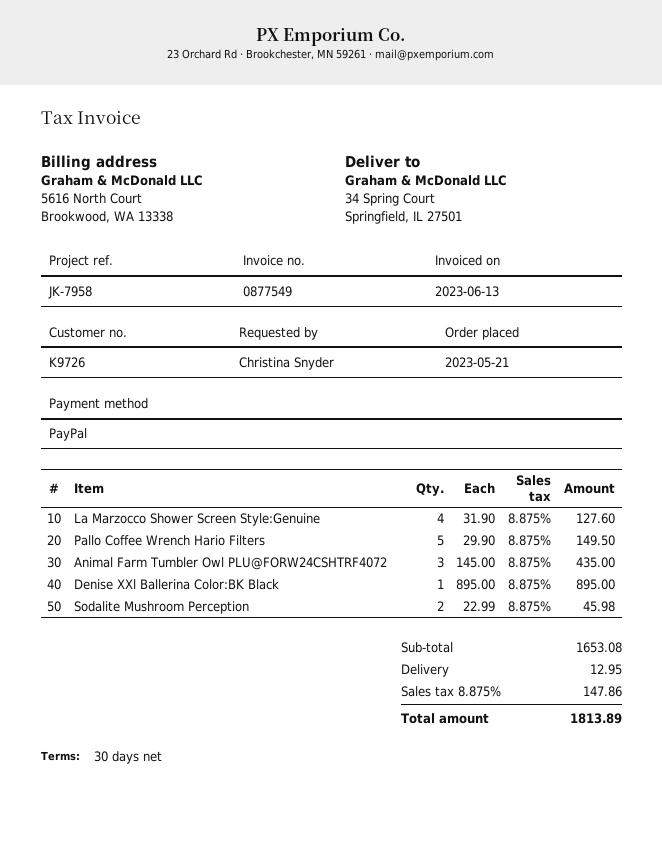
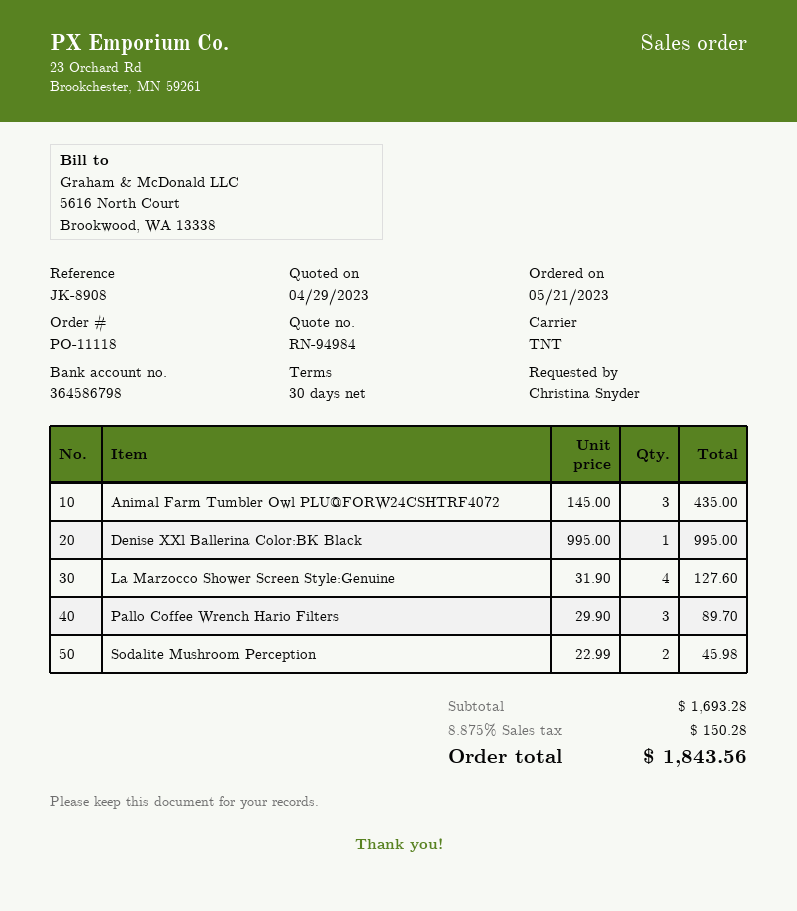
reference: JK-7958 -> JK-8908
Pallo Coffee Wrench Hario Filters: 5 x 29.90 = 149.50 -> 3 x 29.90 = 89.70
Denise XXl Ballerina Color:BK Black: 1 x 895.00 = 895.00 -> 1 x 995.00 = 995.00
subtotal: 1653.08 -> 1693.28
shipping: 12.95 -> none
tax: 8.875% = 147.86 -> 8.875% = 150.28
total: 1813.89 -> 1843.56

